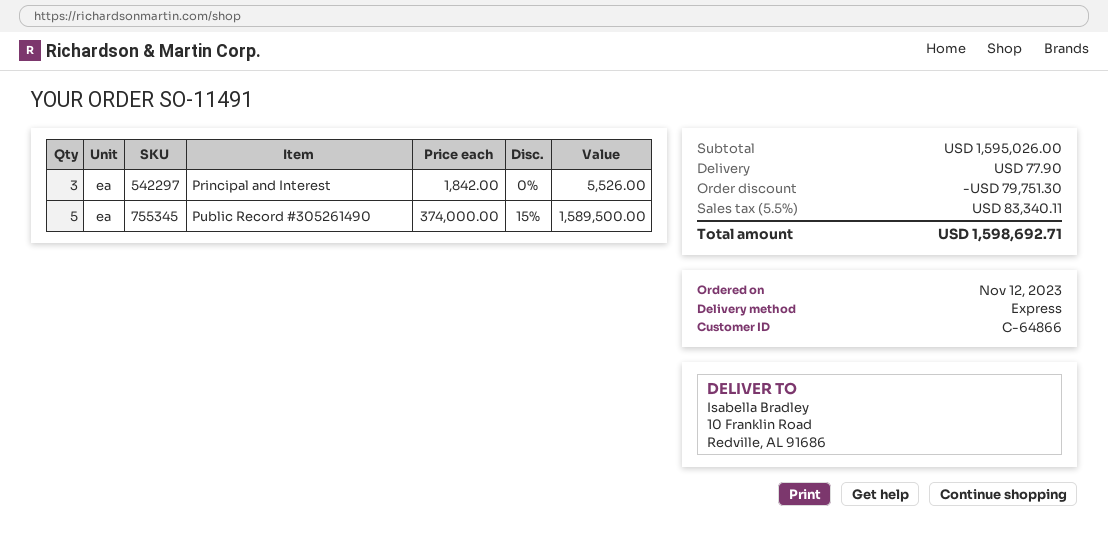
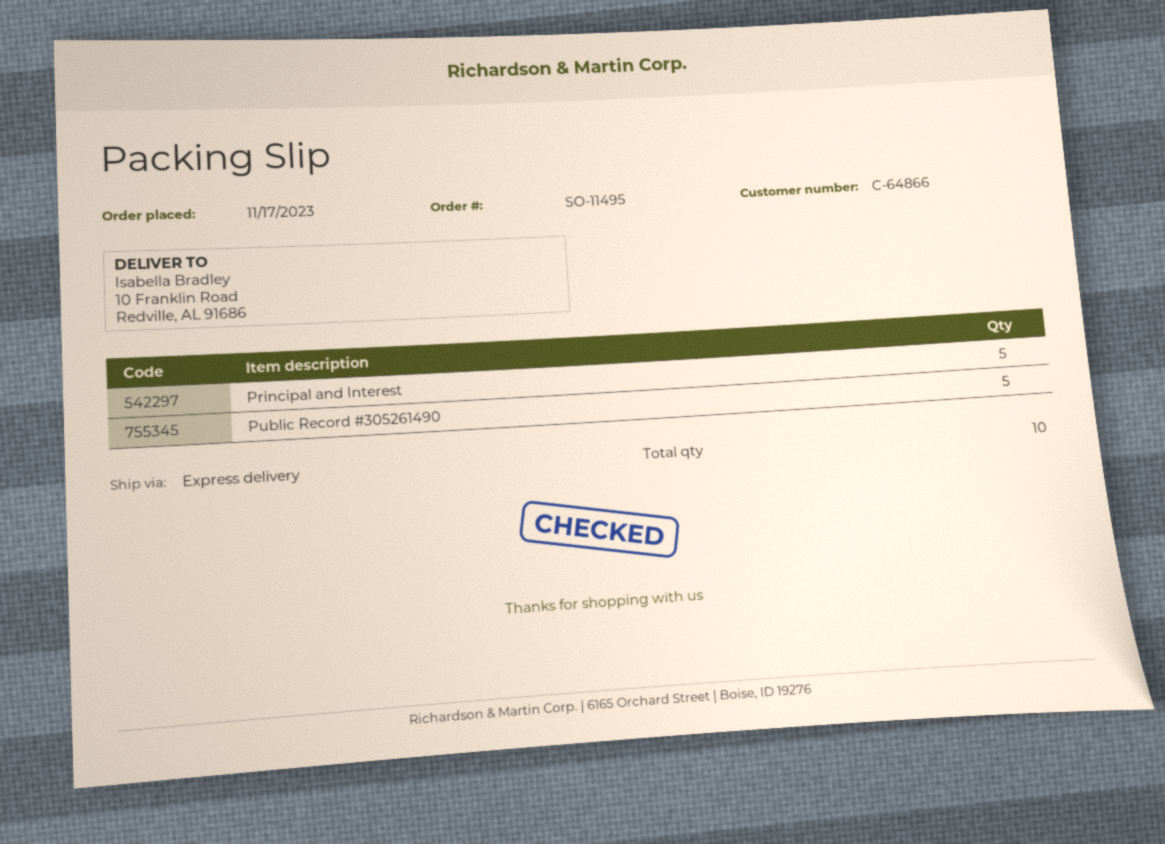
order number: SO-11491 -> SO-11495
order date: 2023-11-12 -> 2023-11-17
Principal and Interest: 3 -> 5

